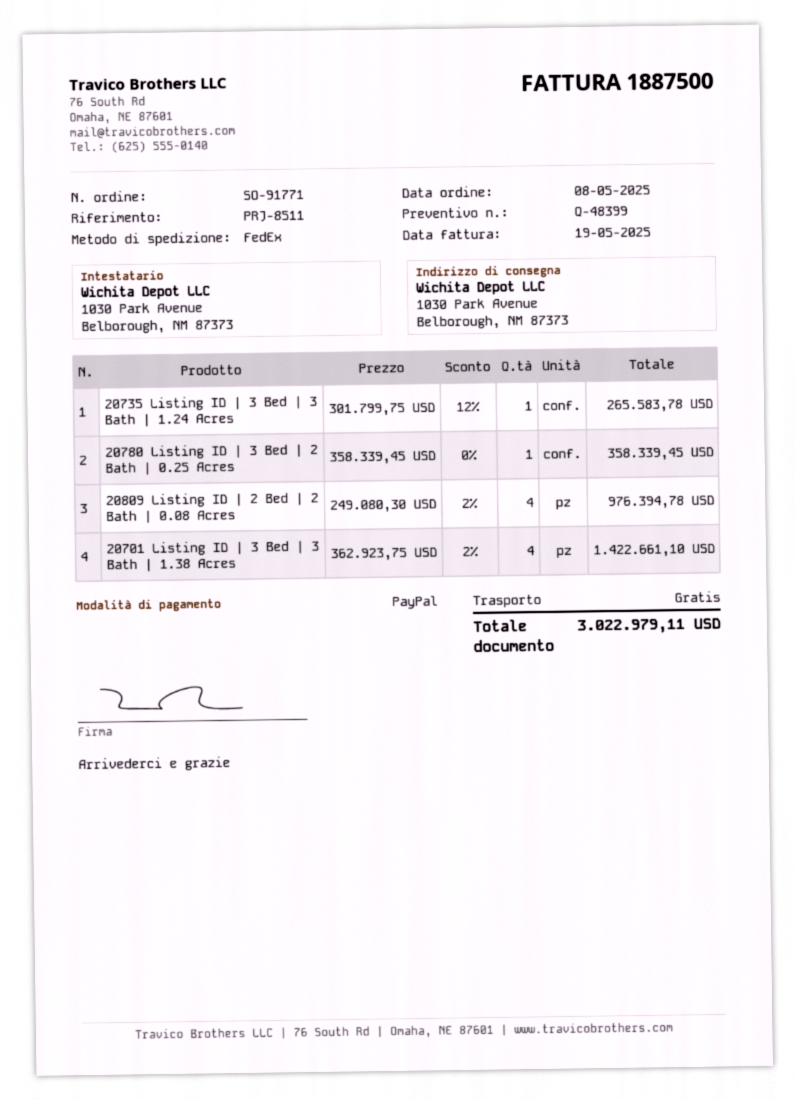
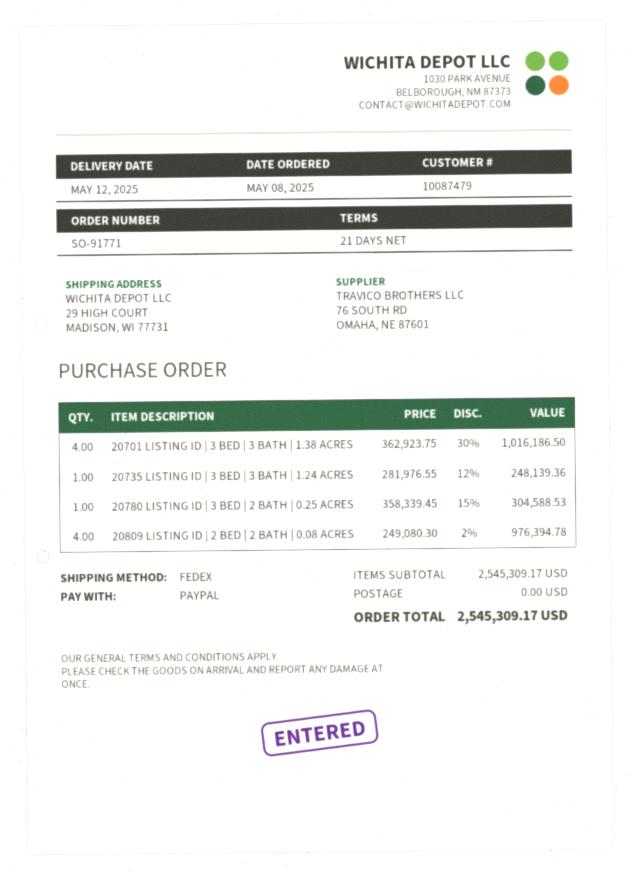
ship to: 1030 Park Avenue, Belborough, NM 87373 -> 29 HIGH COURT, MADISON, WI 77731
20735 Listing ID | 3 Bed | 3 Bath | 1.24 Acres: 1 x 301799.75 - 12% = 265583.78 -> 1 x 281976.55 - 12% = 248139.36
20780 Listing ID | 3 Bed | 2 Bath | 0.25 Acres: 1 x 358339.45 = 358339.45 -> 1 x 358339.45 - 15% = 304588.53
20701 Listing ID | 3 Bed | 3 Bath | 1.38 Acres: 4 x 362923.75 - 2% = 1422661.10 -> 4 x 362923.75 - 30% = 1016186.50
total: 3022979.11 -> 2545309.17

